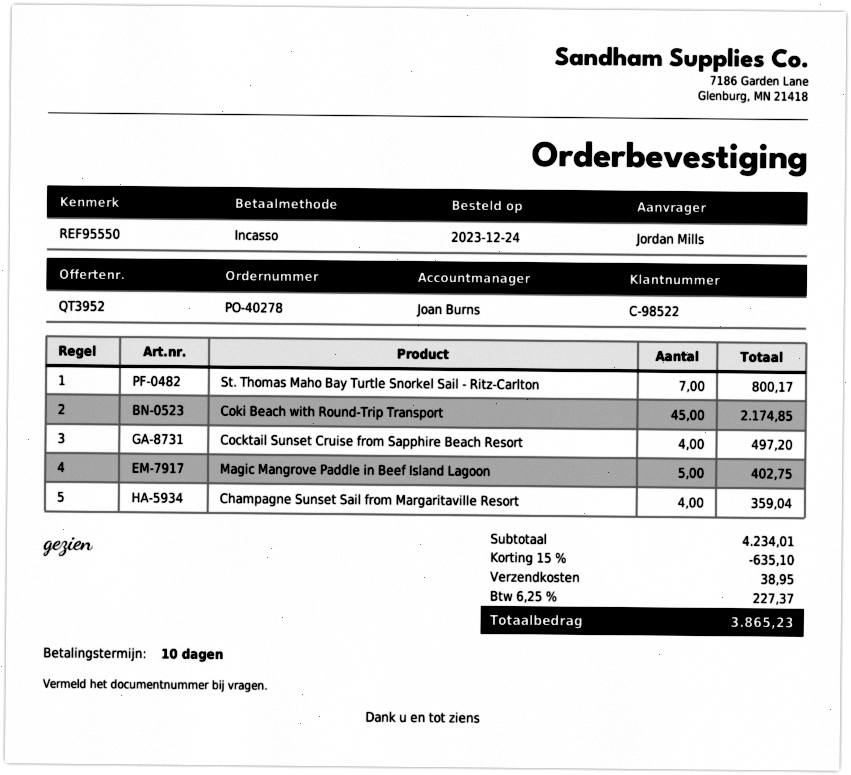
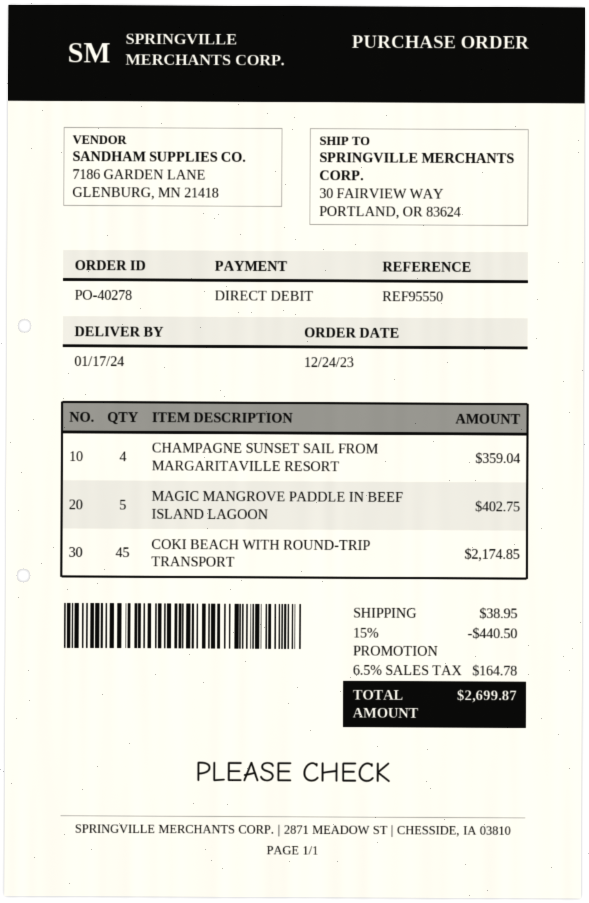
St. Thomas Maho Bay Turtle Snorkel Sail - Ritz-Carlton: 7 for 800.17 -> none
Cocktail Sunset Cruise from Sapphire Beach Resort: 4 for 497.20 -> none
discount: 15% = 635.10 -> 15% = 440.50
tax: 6.25% = 227.37 -> 6.5% = 164.78
total: 3865.23 -> 2699.87

